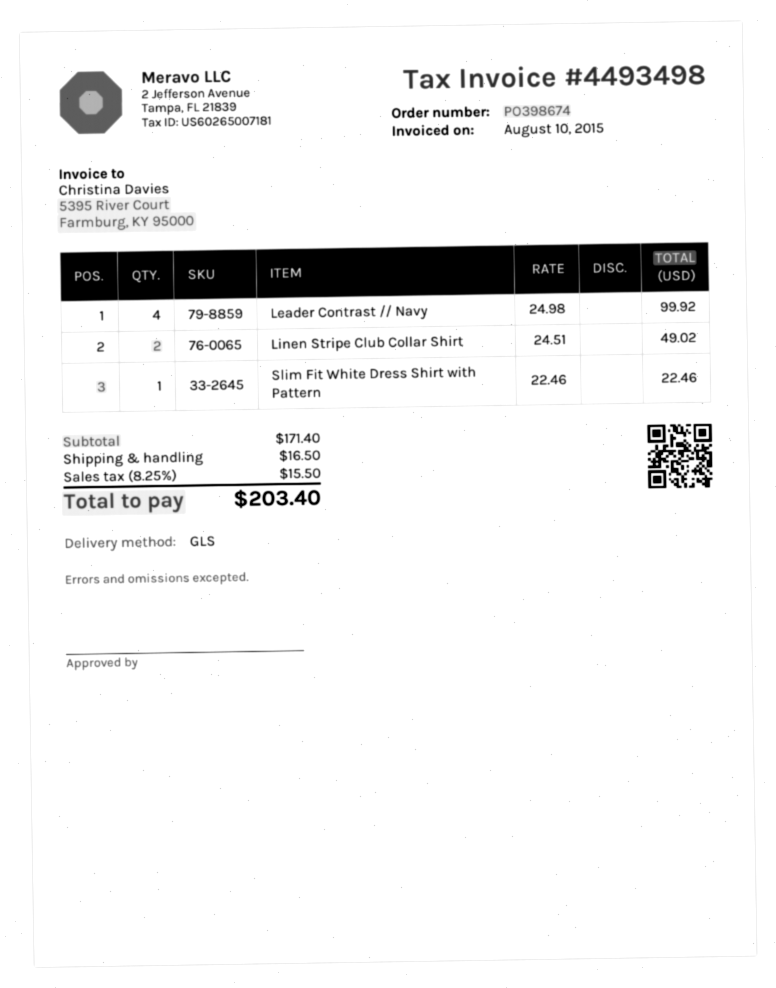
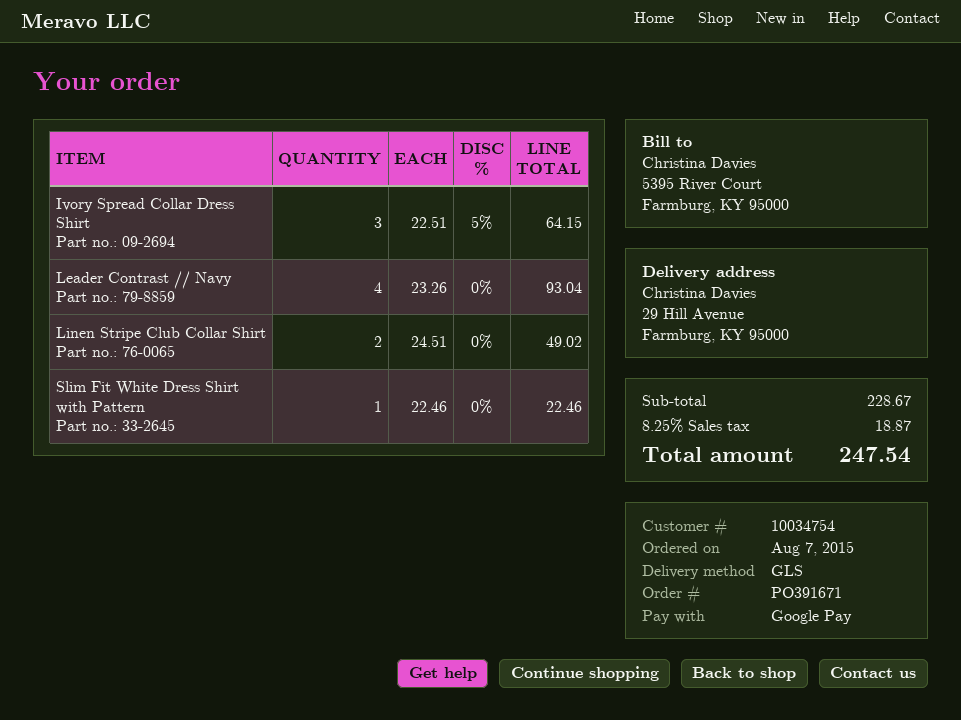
order number: PO398674 -> PO391671
Leader Contrast // Navy: 4 x 24.98 = 99.92 -> 4 x 23.26 = 93.04
Ivory Spread Collar Dress Shirt: none -> 3 x 22.51 - 5% = 64.15
subtotal: 171.40 -> 228.67
shipping: 16.50 -> none
tax: 8.25% = 15.50 -> 8.25% = 18.87
total: 203.40 -> 247.54

